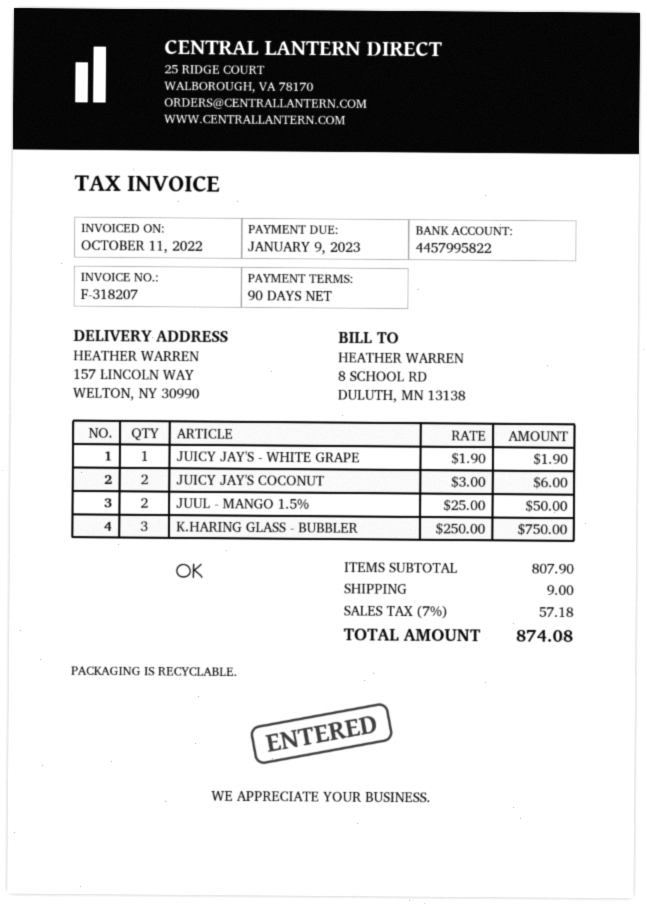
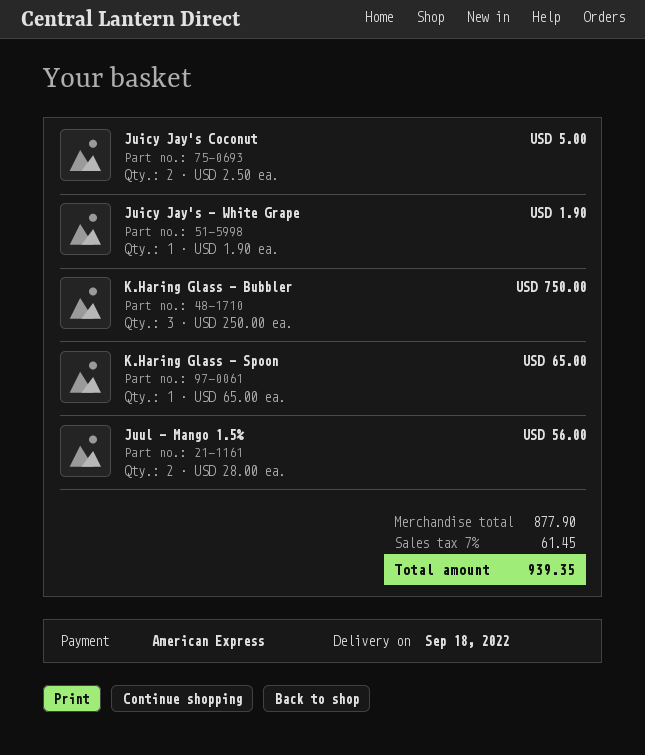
JUICY JAY'S COCONUT: 2 x 3.00 = 6.00 -> 2 x 2.50 = 5.00
JUUL - MANGO 1.5%: 2 x 25.00 = 50.00 -> 2 x 28.00 = 56.00
K.Haring Glass - Spoon: none -> 1 x 65.00 = 65.00
subtotal: 807.90 -> 877.90
shipping: 9.00 -> none
tax: 7% = 57.18 -> 7% = 61.45
total: 874.08 -> 939.35

